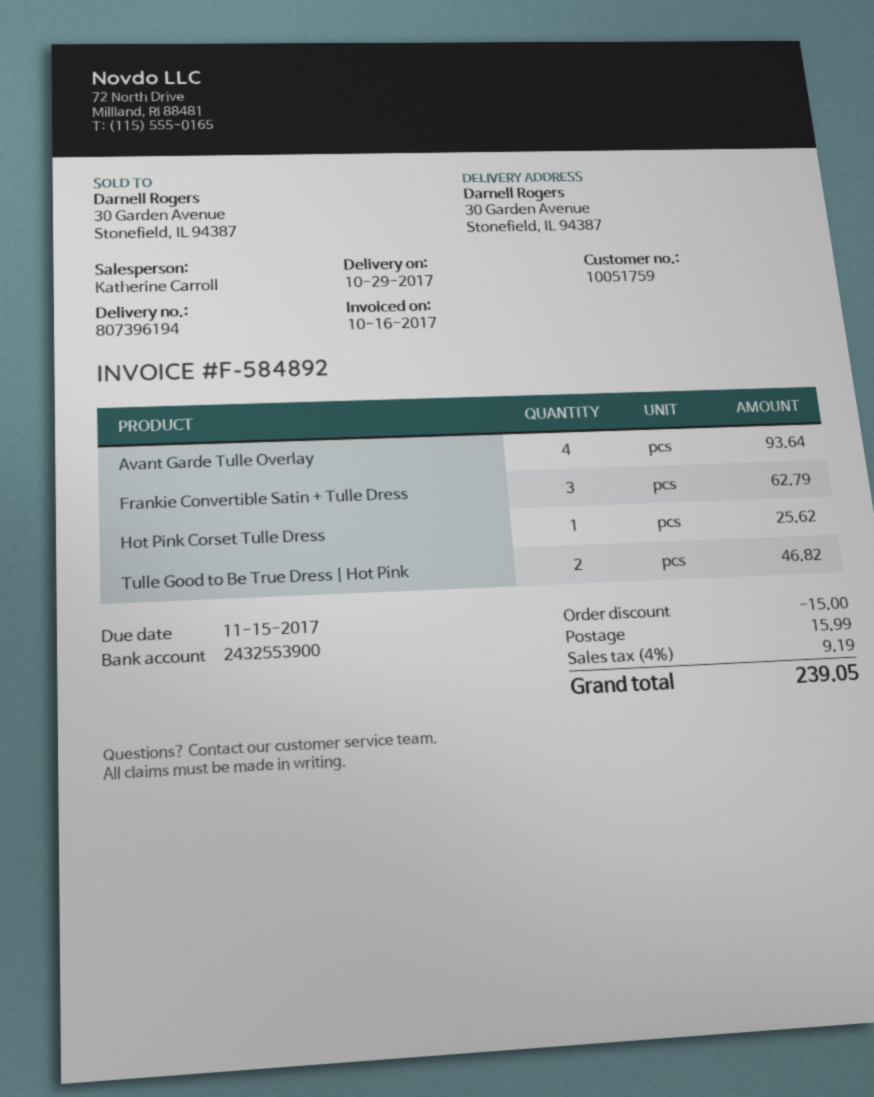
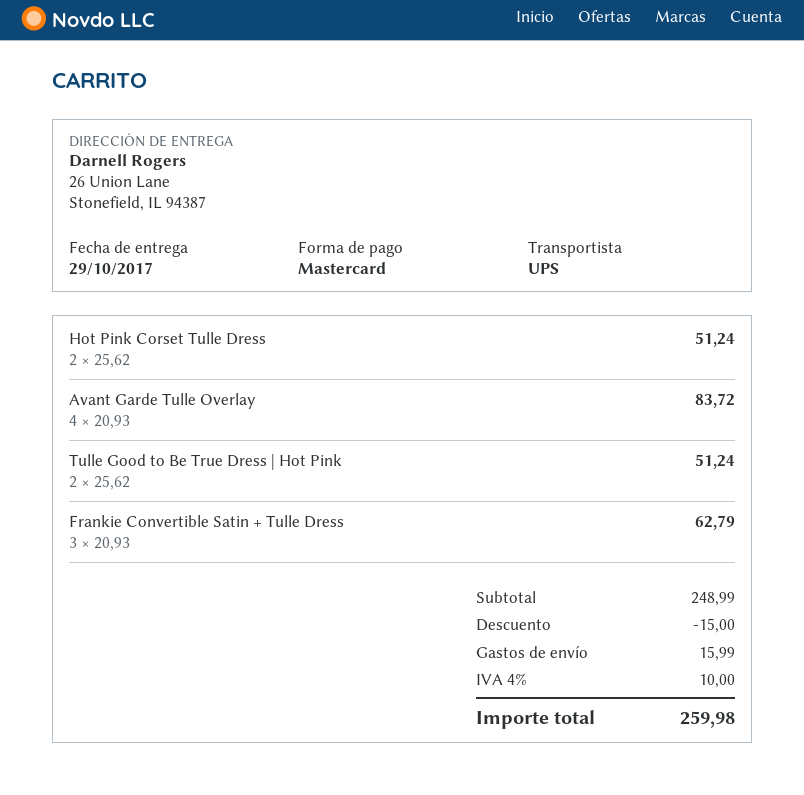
ship to: 30 Garden Avenue, Stonefield, IL 94387 -> 26 Union Lane, Stonefield, IL 94387
Avant Garde Tulle Overlay: 4 for 93.64 -> 4 for 83.72
Hot Pink Corset Tulle Dress: 1 for 25.62 -> 2 for 51.24
Tulle Good to Be True Dress | Hot Pink: 2 for 46.82 -> 2 for 51.24
tax: 4% = 9.19 -> 4% = 10.00
total: 239.05 -> 259.98

